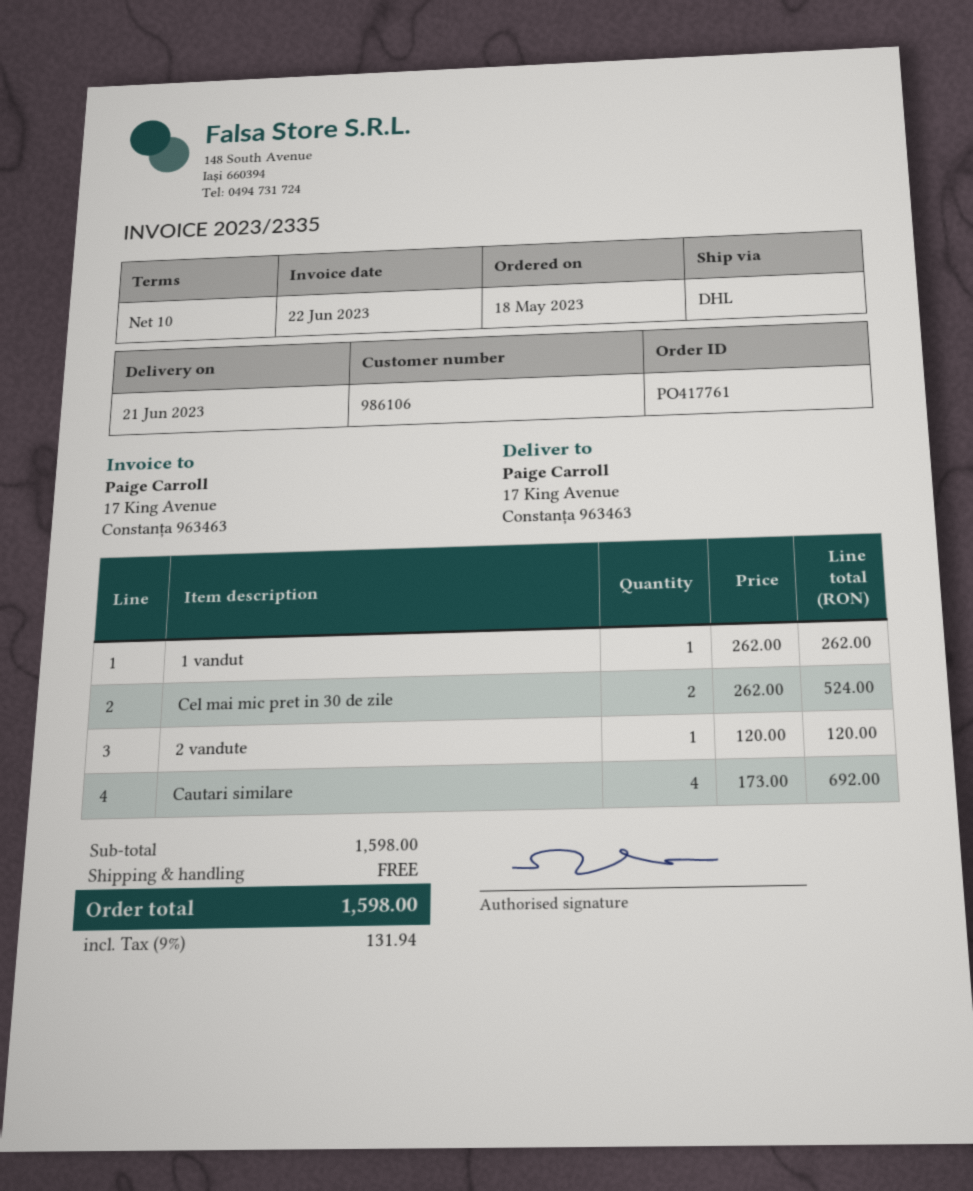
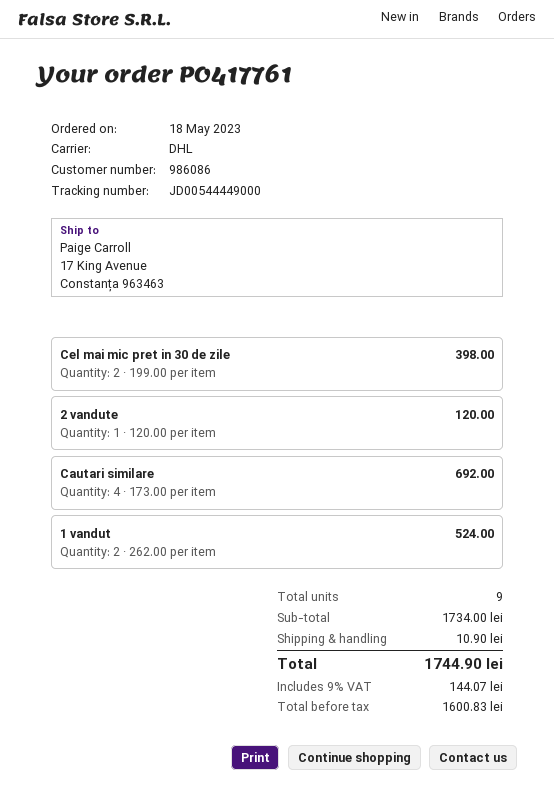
customer number: 986106 -> 986086
1 vandut: 1 x 262.00 = 262.00 -> 2 x 262.00 = 524.00
Cel mai mic pret in 30 de zile: 2 x 262.00 = 524.00 -> 2 x 199.00 = 398.00
subtotal: 1598.00 -> 1734.00
shipping: 0.00 -> 10.90
tax: 9% = 131.94 -> 9% = 144.07
total: 1598.00 -> 1744.90

